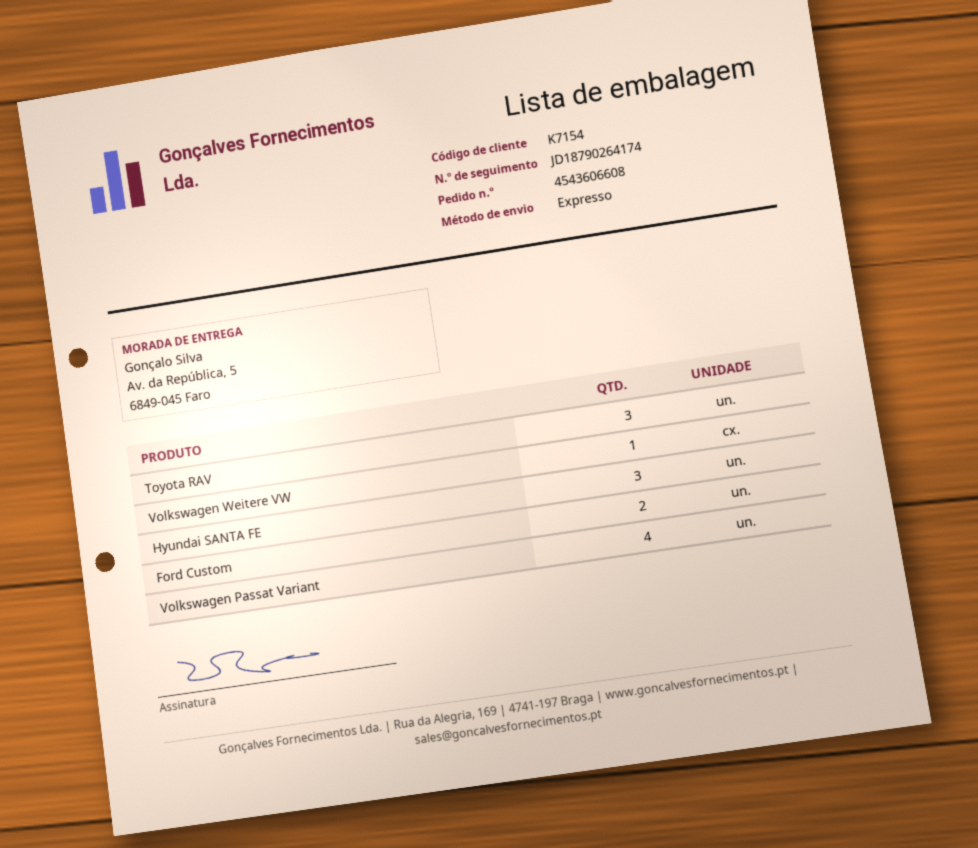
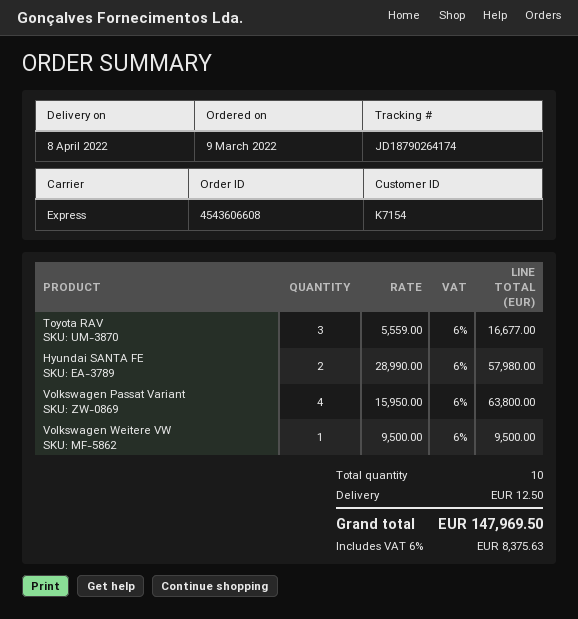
Hyundai SANTA FE: 3 -> 2
Ford Custom: 2 -> none

